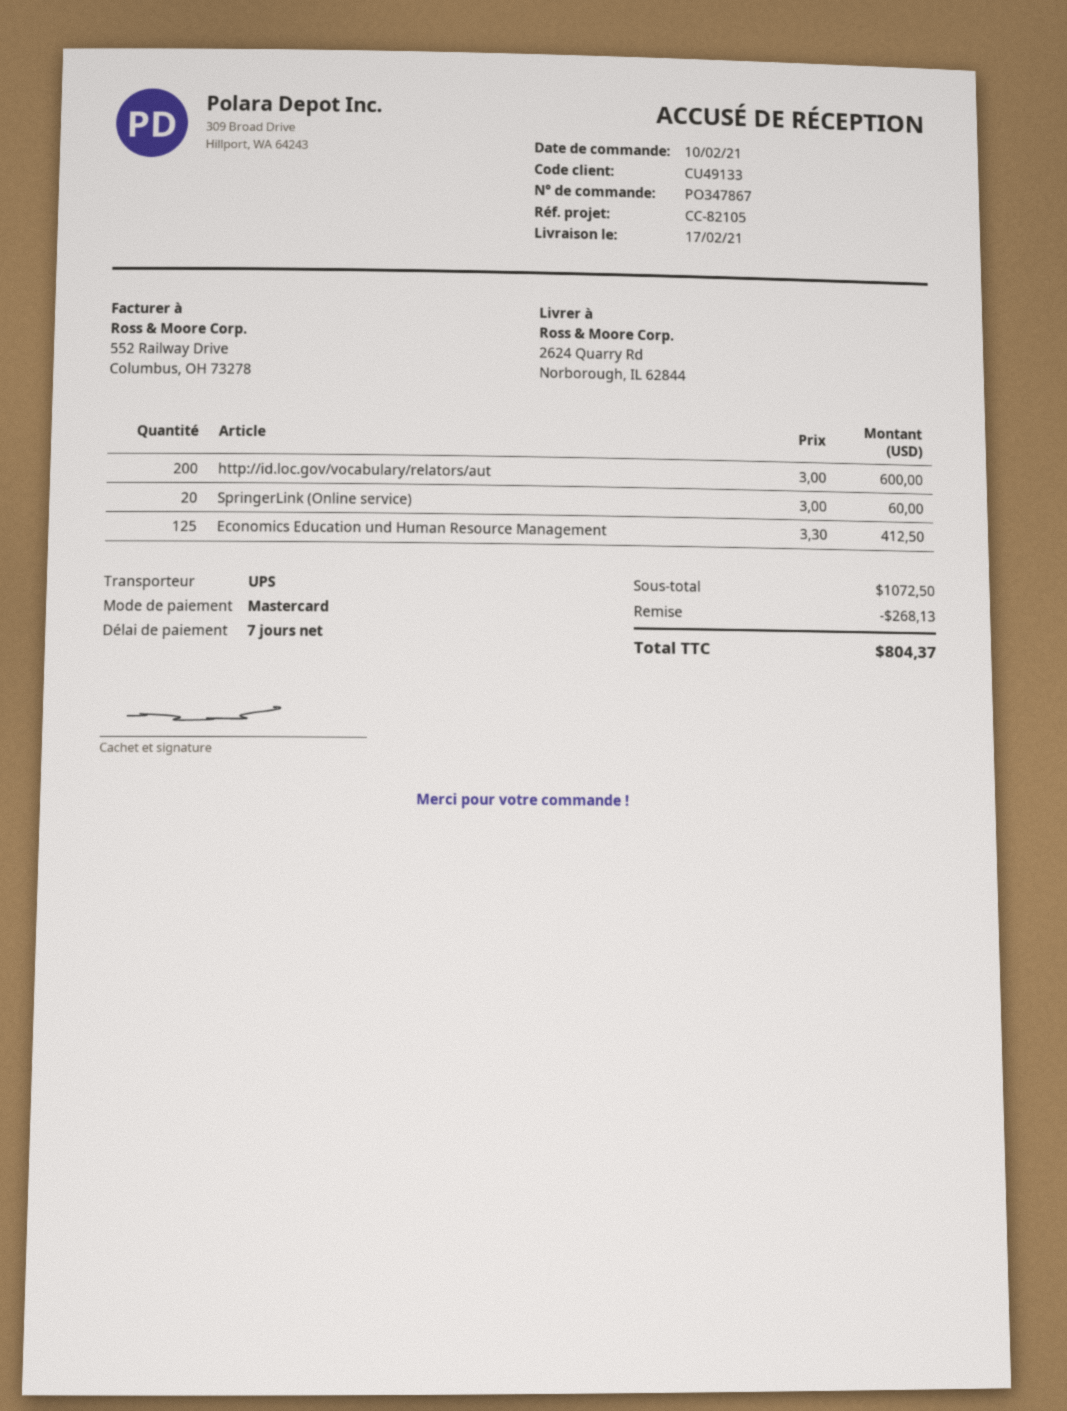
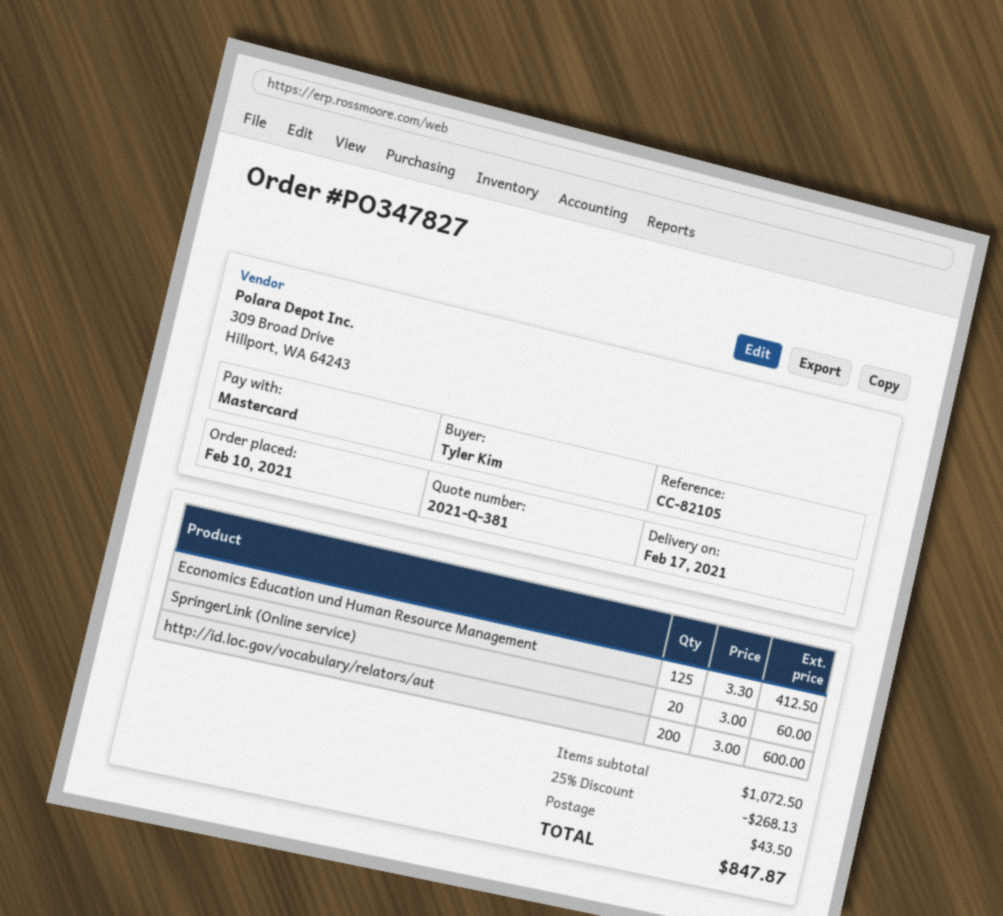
order number: PO347867 -> PO347827
shipping: none -> 43.50
total: 804.37 -> 847.87

